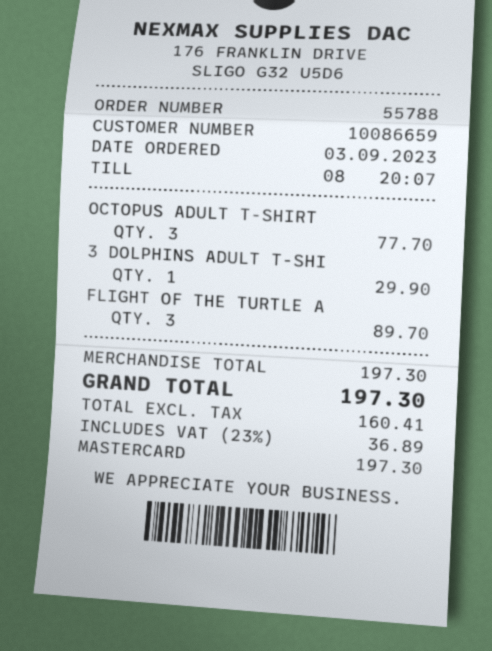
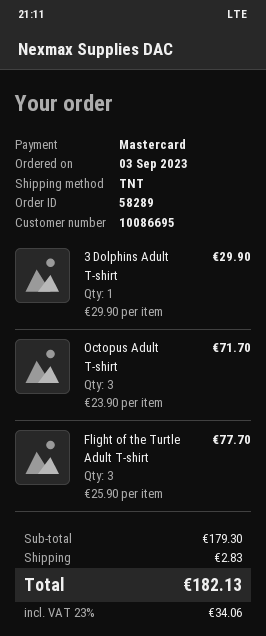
order number: 55788 -> 58289
customer number: 10086659 -> 10086695
OCTOPUS ADULT T-SHIRT: 3 for 77.70 -> 3 for 71.70
FLIGHT OF THE TURTLE A: 3 for 89.70 -> 3 for 77.70
subtotal: 197.30 -> 179.30
shipping: none -> 2.83
tax: 23% = 36.89 -> 23% = 34.06
total: 197.30 -> 182.13

